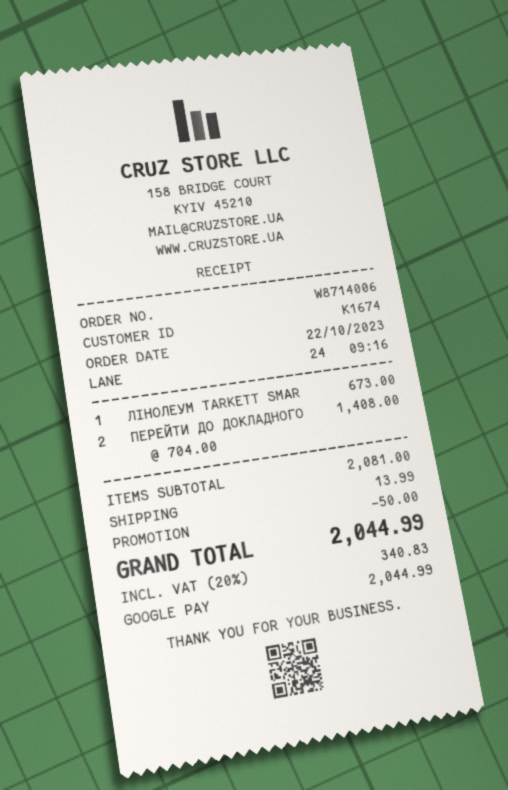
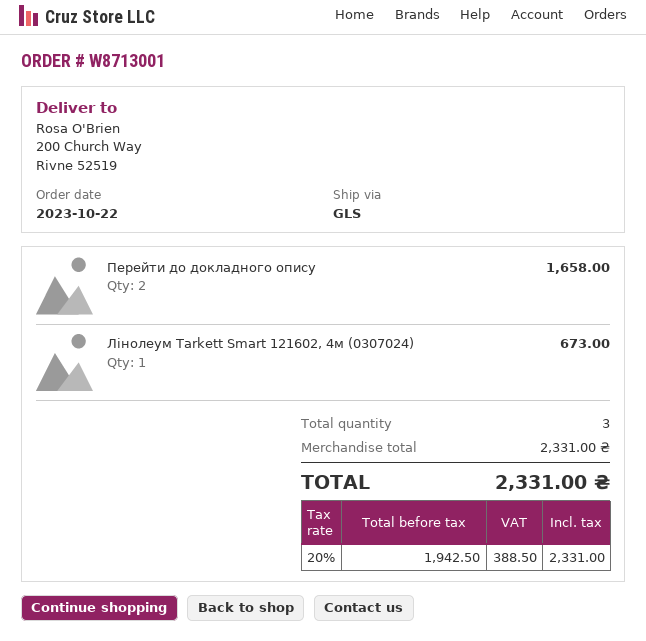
order number: W8714006 -> W8713001
ПЕРЕЙТИ ДО ДОКЛАДНОГО: 2 for 1408.00 -> 2 for 1658.00
subtotal: 2081.00 -> 2331.00
discount: 50.00 -> none
shipping: 13.99 -> none
tax: 20% = 340.83 -> 20% = 388.50
total: 2044.99 -> 2331.00

